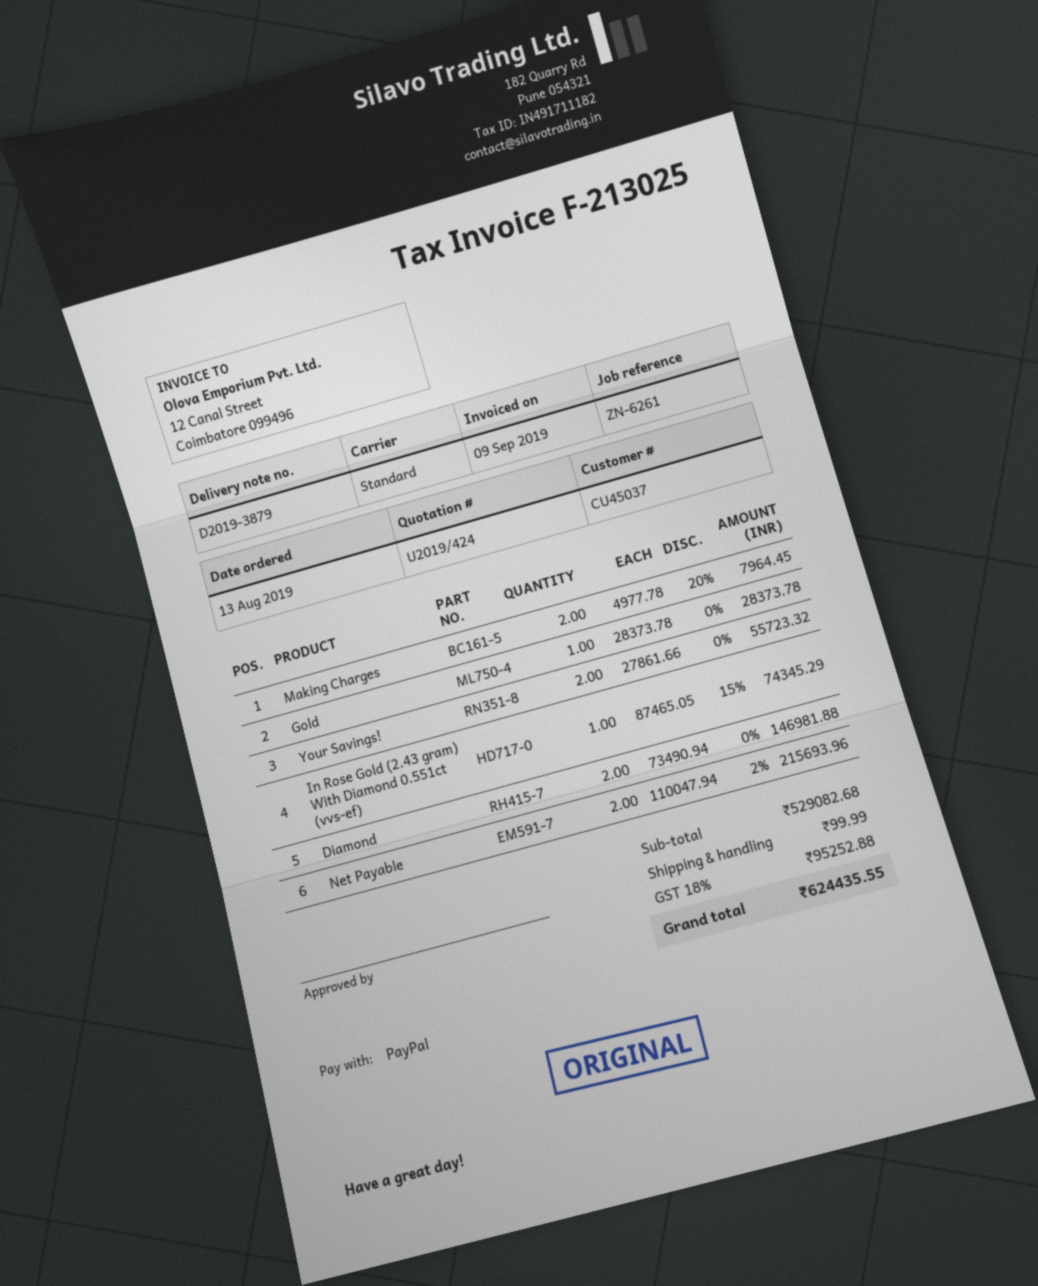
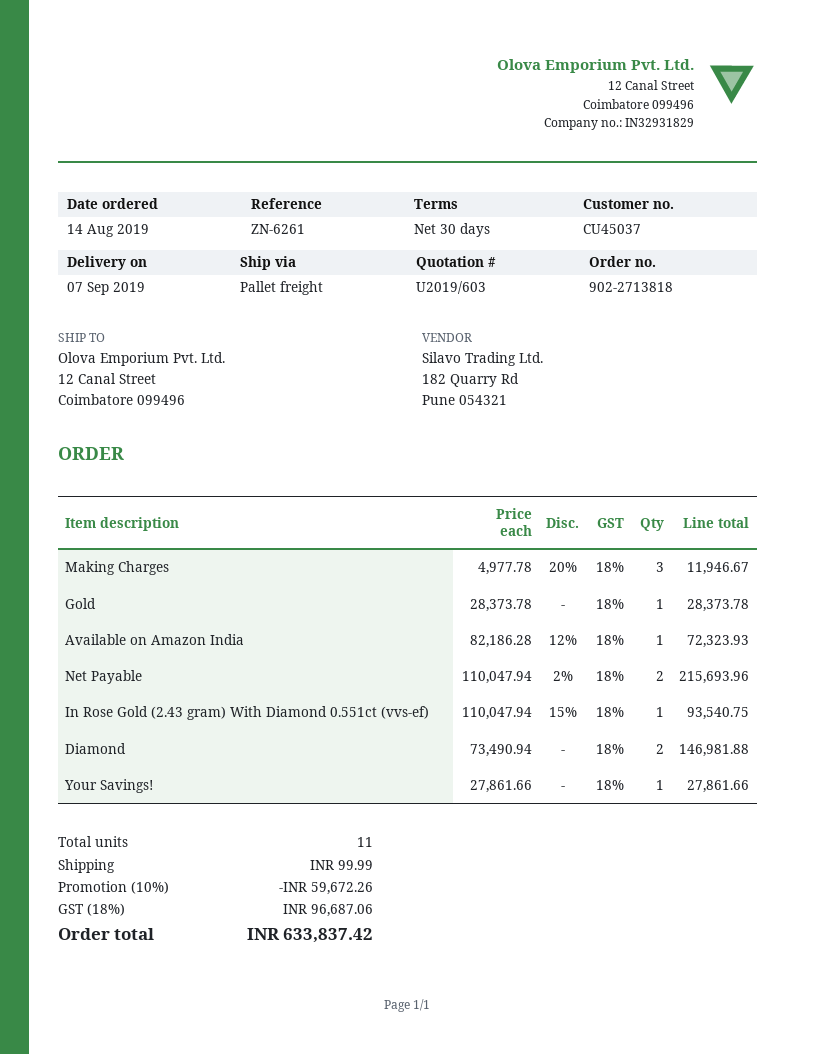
quote number: U2019/424 -> U2019/603
order date: 2019-08-13 -> 2019-08-14
shipping method: standard -> pallet freight
Making Charges: 2 x 4977.78 - 20% = 7964.45 -> 3 x 4977.78 - 20% = 11946.67
Your Savings!: 2 x 27861.66 = 55723.32 -> 1 x 27861.66 = 27861.66
In Rose Gold (2.43 gram) With Diamond 0.551ct (vvs-ef): 1 x 87465.05 - 15% = 74345.29 -> 1 x 110047.94 - 15% = 93540.75
Available on Amazon India: none -> 1 x 82186.28 - 12% = 72323.93
discount: none -> 10% = 59672.26
tax: 18% = 95252.88 -> 18% = 96687.06
total: 624435.55 -> 633837.42

